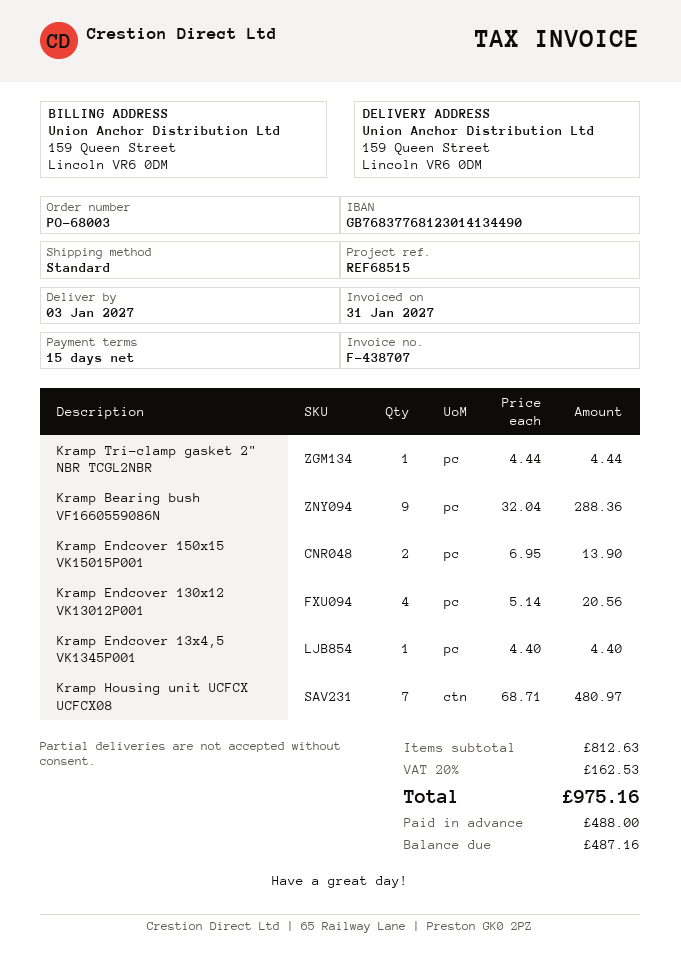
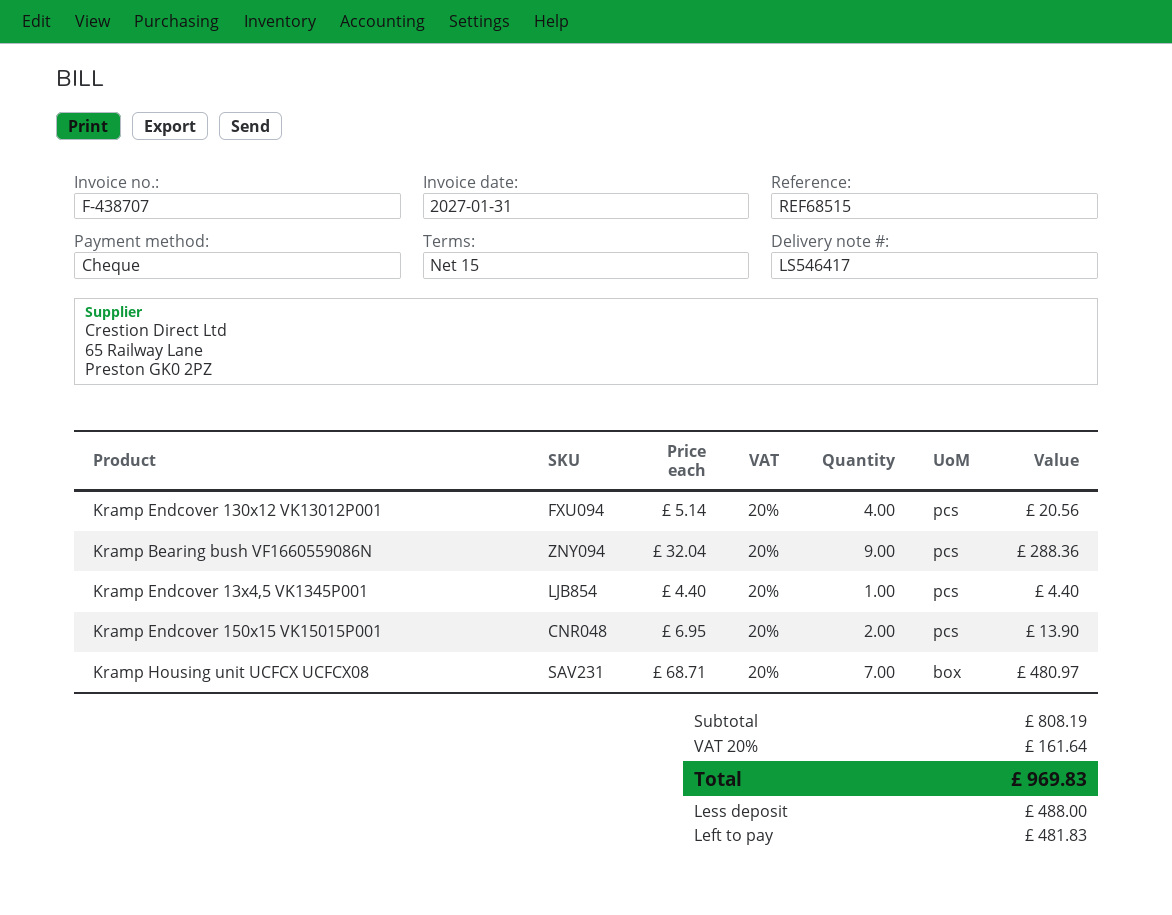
Kramp Tri-clamp gasket 2" NBR TCGL2NBR: 1 x 4.44 = 4.44 -> none
subtotal: 812.63 -> 808.19
tax: 20% = 162.53 -> 20% = 161.64
total: 975.16 -> 969.83
balance: 487.16 -> 481.83

